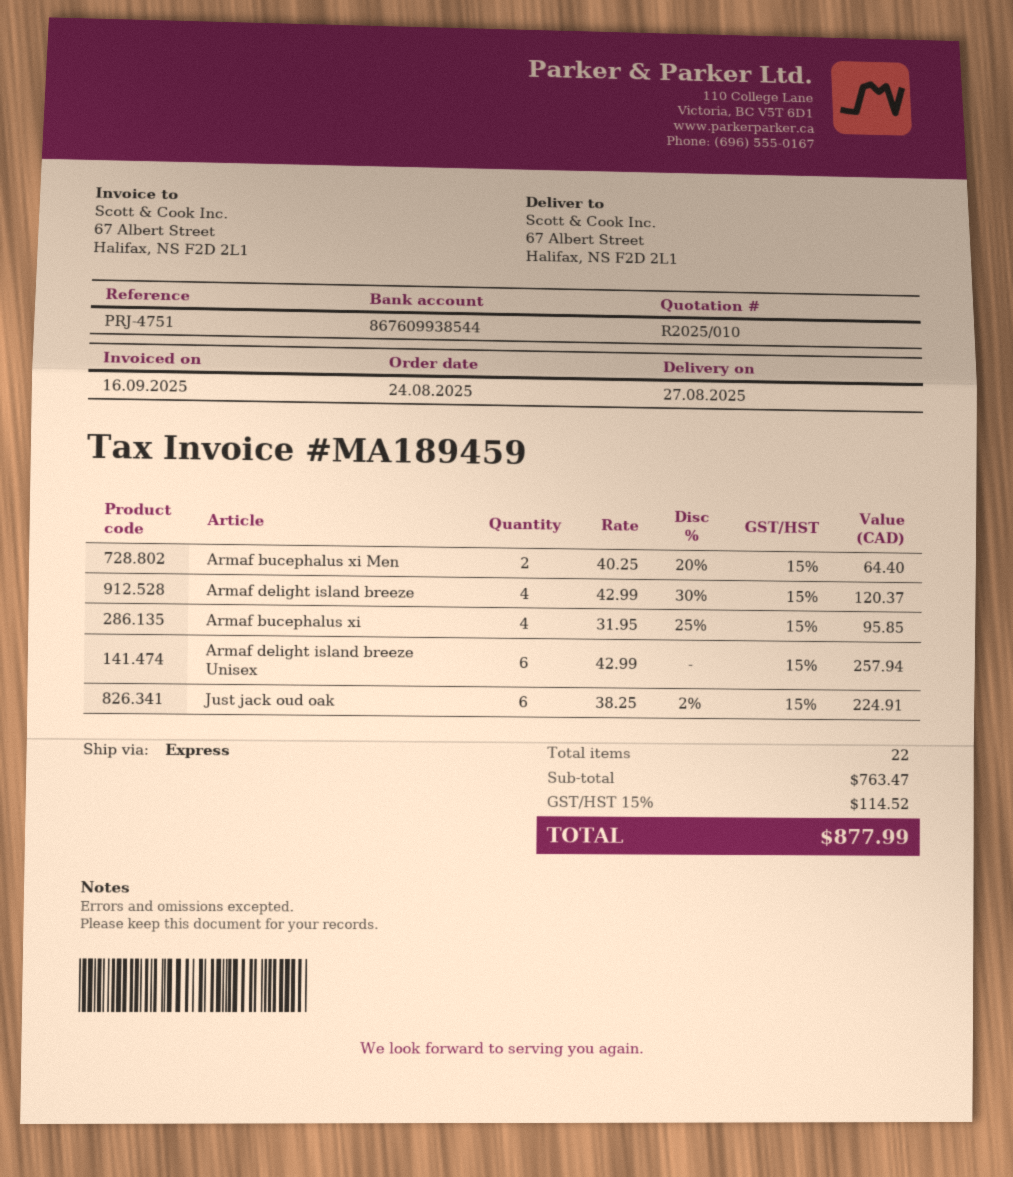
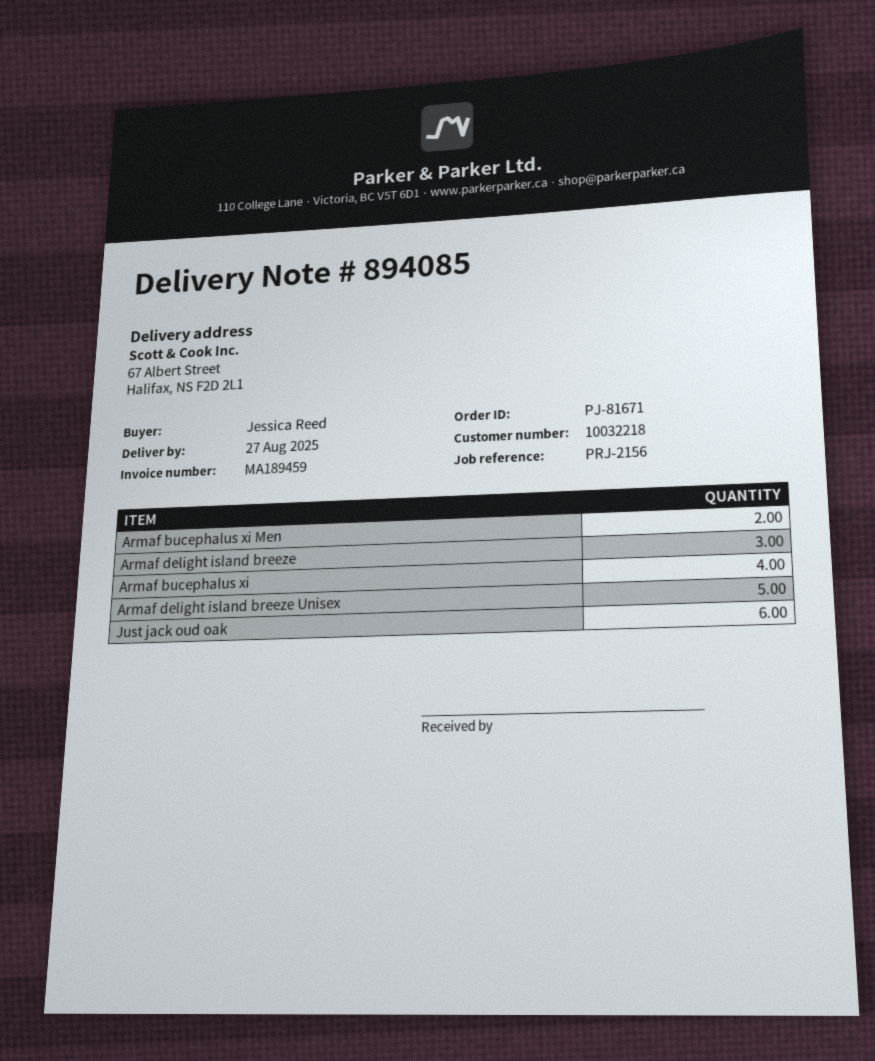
reference: PRJ-4751 -> PRJ-2156
Armaf delight island breeze: 4 -> 3
Armaf delight island breeze Unisex: 6 -> 5

